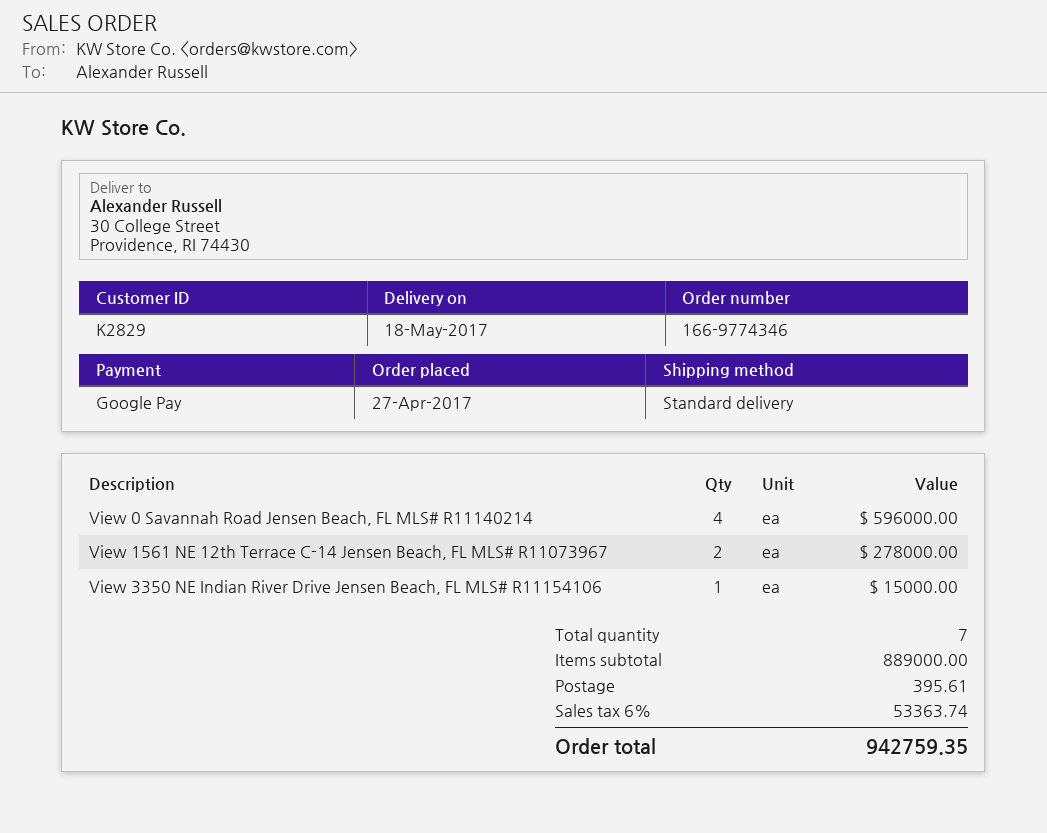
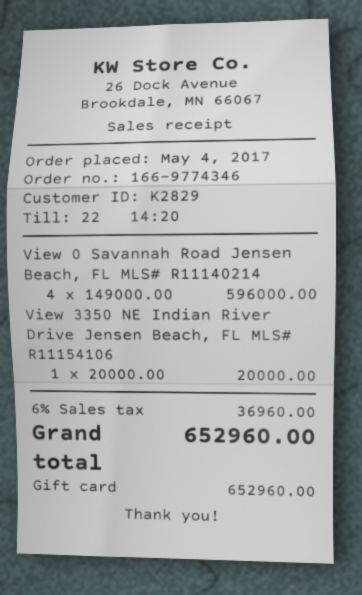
order date: 2017-04-27 -> 2017-05-04
payment method: Google Pay -> gift card
View 1561 NE 12th Terrace C-14 Jensen Beach, FL MLS# R11073967: 2 for 278000.00 -> none
View 3350 NE Indian River Drive Jensen Beach, FL MLS# R11154106: 1 for 15000.00 -> 1 for 20000.00
shipping: 395.61 -> none
tax: 6% = 53363.74 -> 6% = 36960.00
total: 942759.35 -> 652960.00

